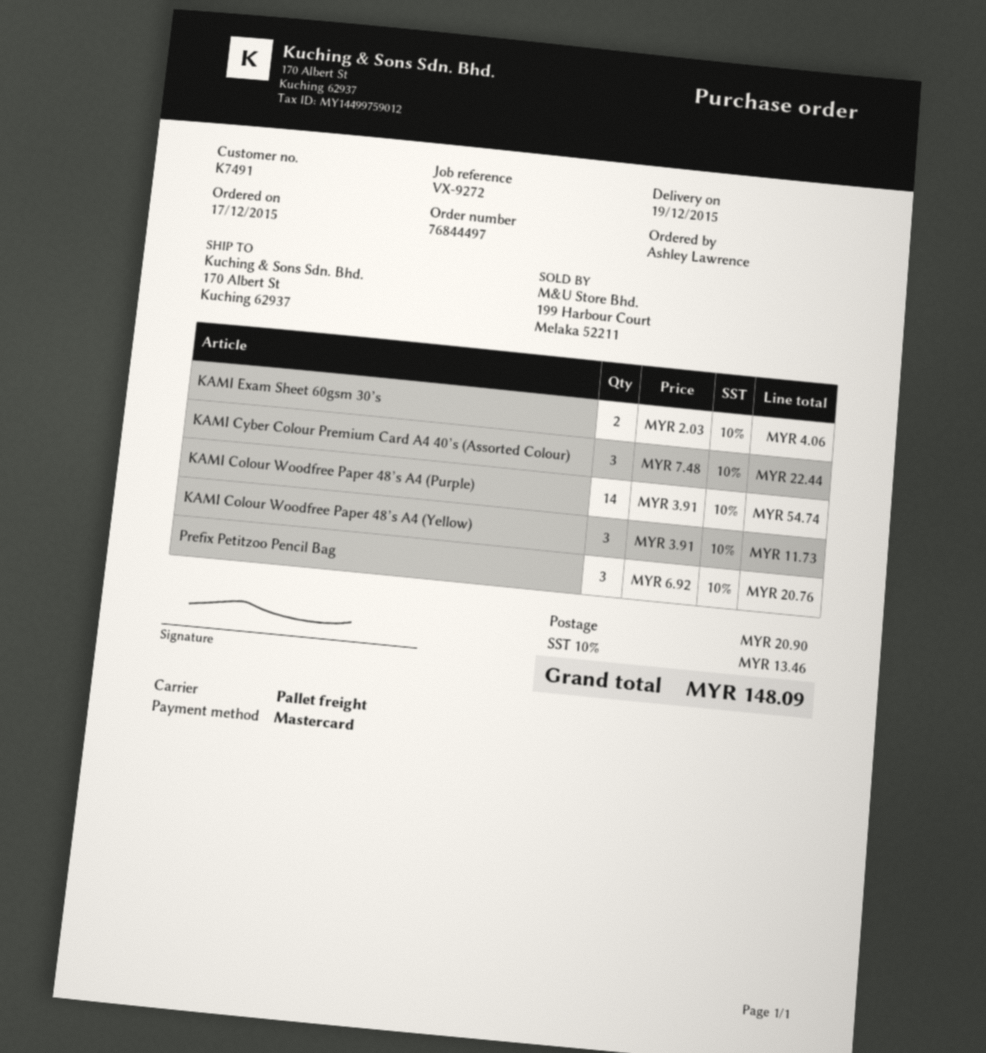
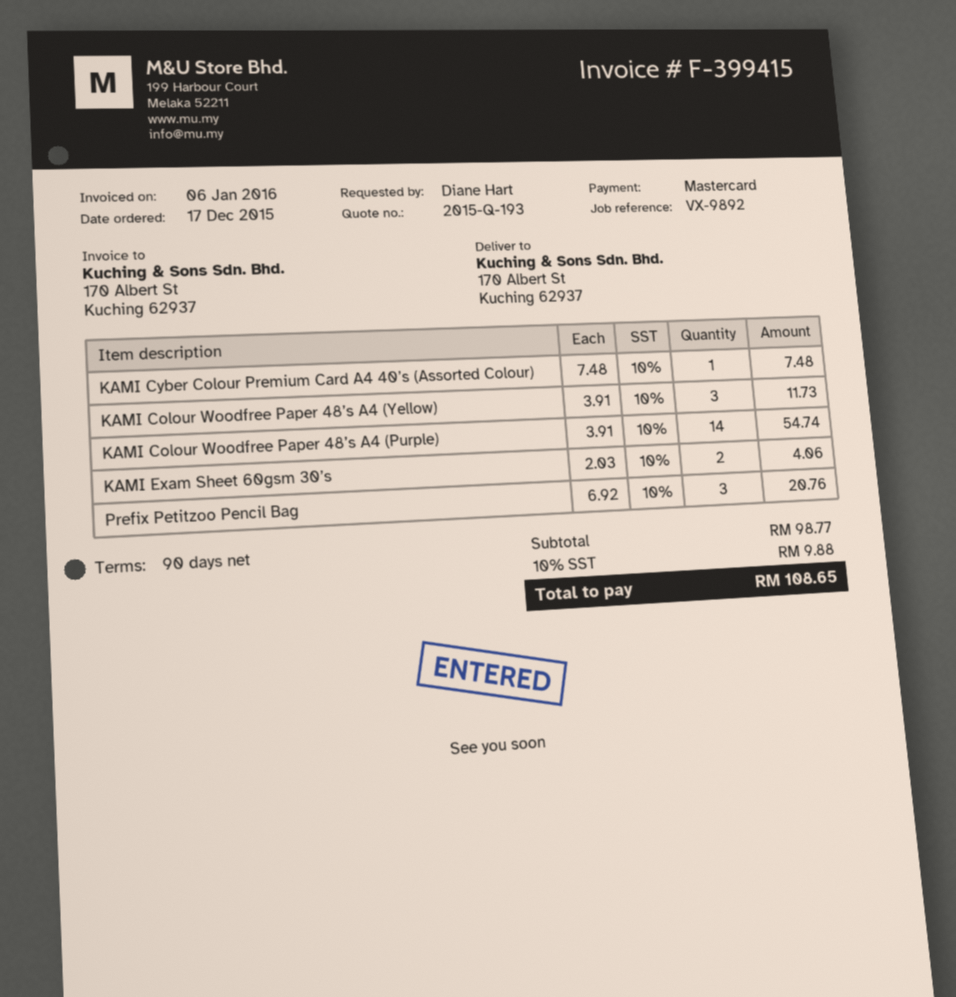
reference: VX-9272 -> VX-9892
ordered by: Ashley Lawrence -> Diane Hart
KAMI Cyber Colour Premium Card A4 40’s (Assorted Colour): 3 x 7.48 = 22.44 -> 1 x 7.48 = 7.48
shipping: 20.90 -> none
tax: 10% = 13.46 -> 10% = 9.88
total: 148.09 -> 108.65

